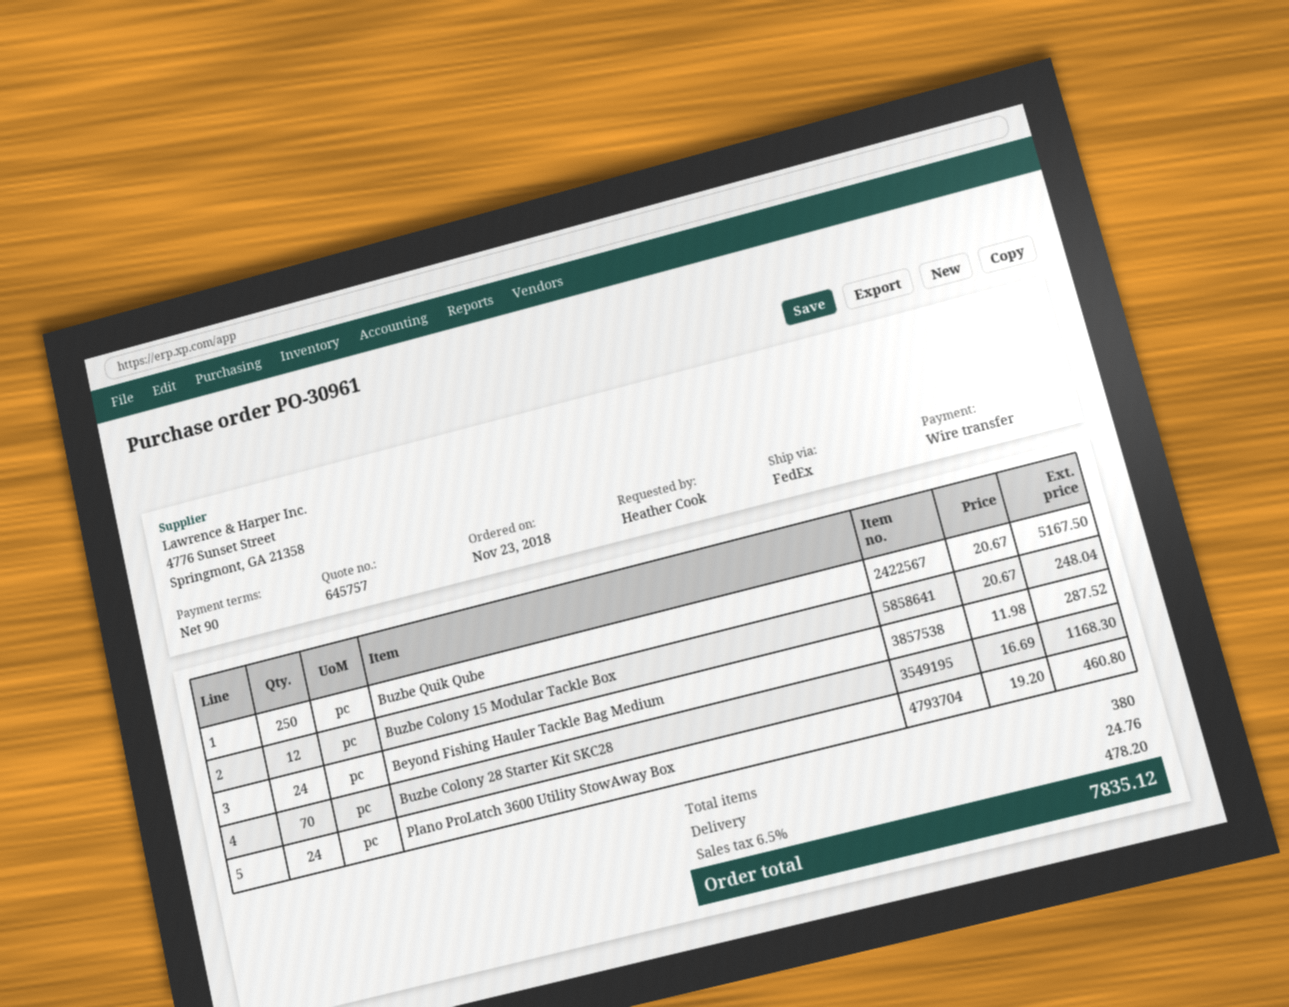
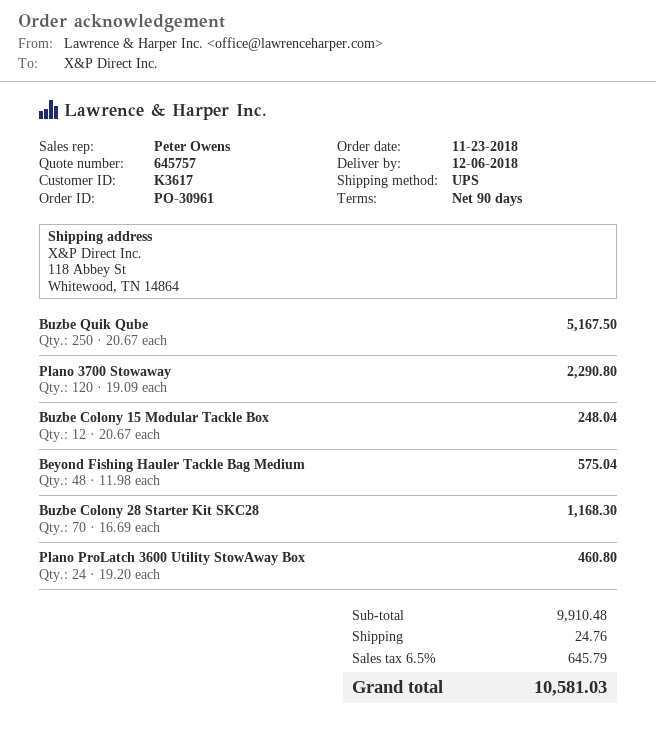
shipping method: FedEx -> UPS
Beyond Fishing Hauler Tackle Bag Medium: 24 x 11.98 = 287.52 -> 48 x 11.98 = 575.04
Plano 3700 Stowaway: none -> 120 x 19.09 = 2290.80
tax: 6.5% = 478.20 -> 6.5% = 645.79
total: 7835.12 -> 10581.03

